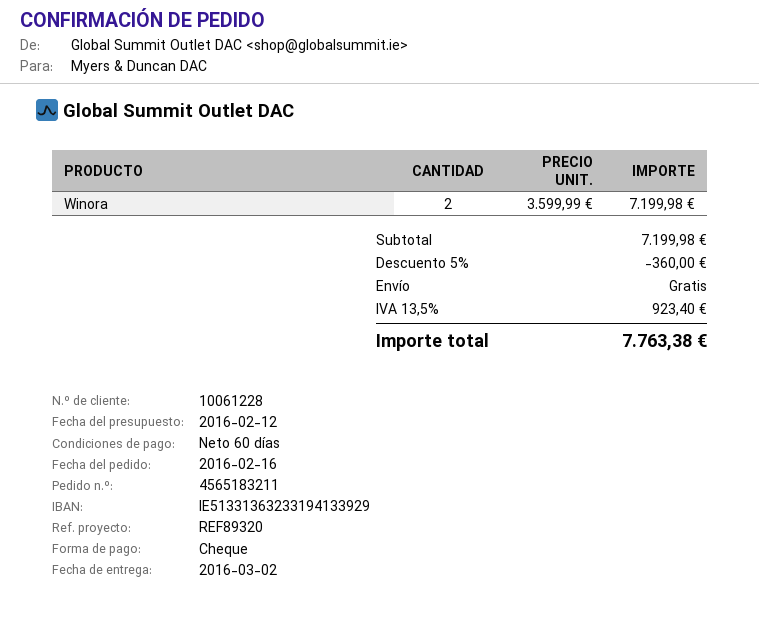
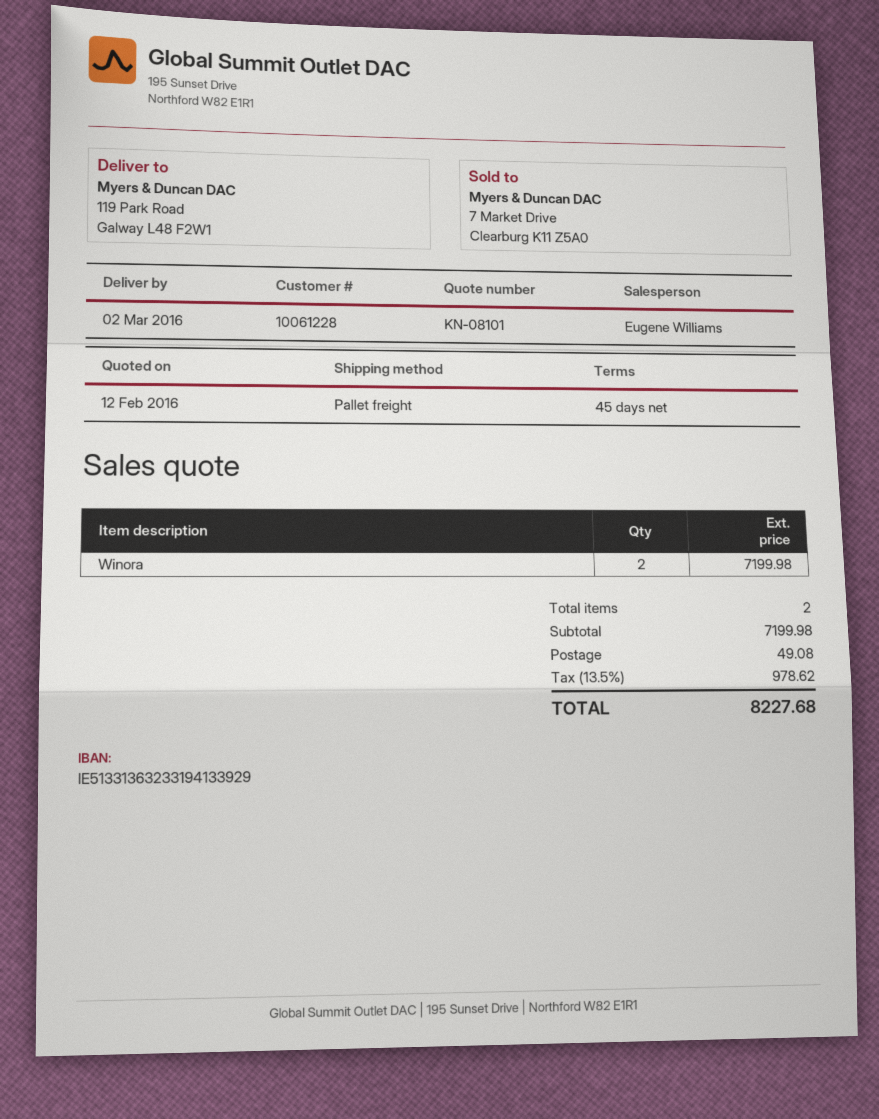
payment terms: 60 days -> 45 days
discount: 5% = 360.00 -> none
shipping: 0.00 -> 49.08
tax: 13.5% = 923.40 -> 13.5% = 978.62
total: 7763.38 -> 8227.68

